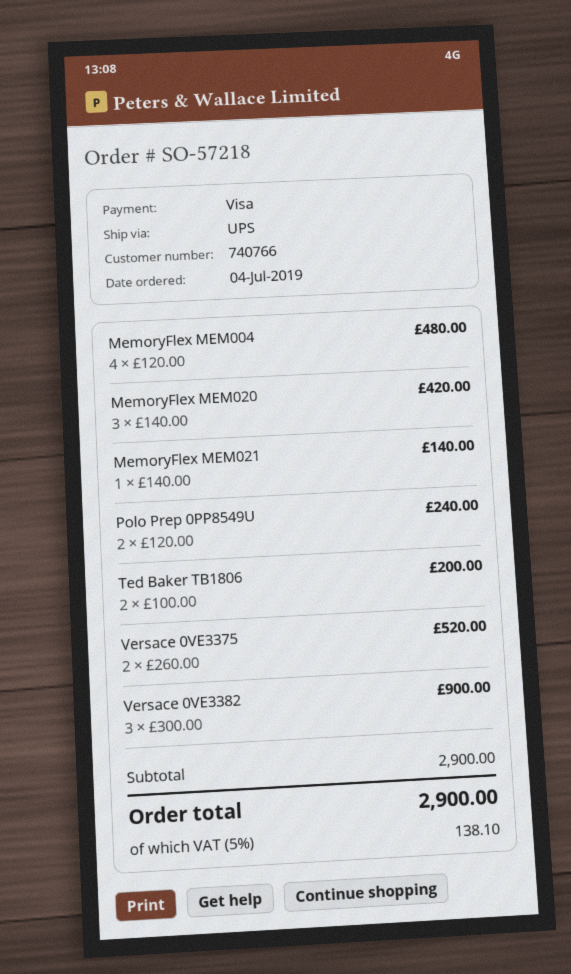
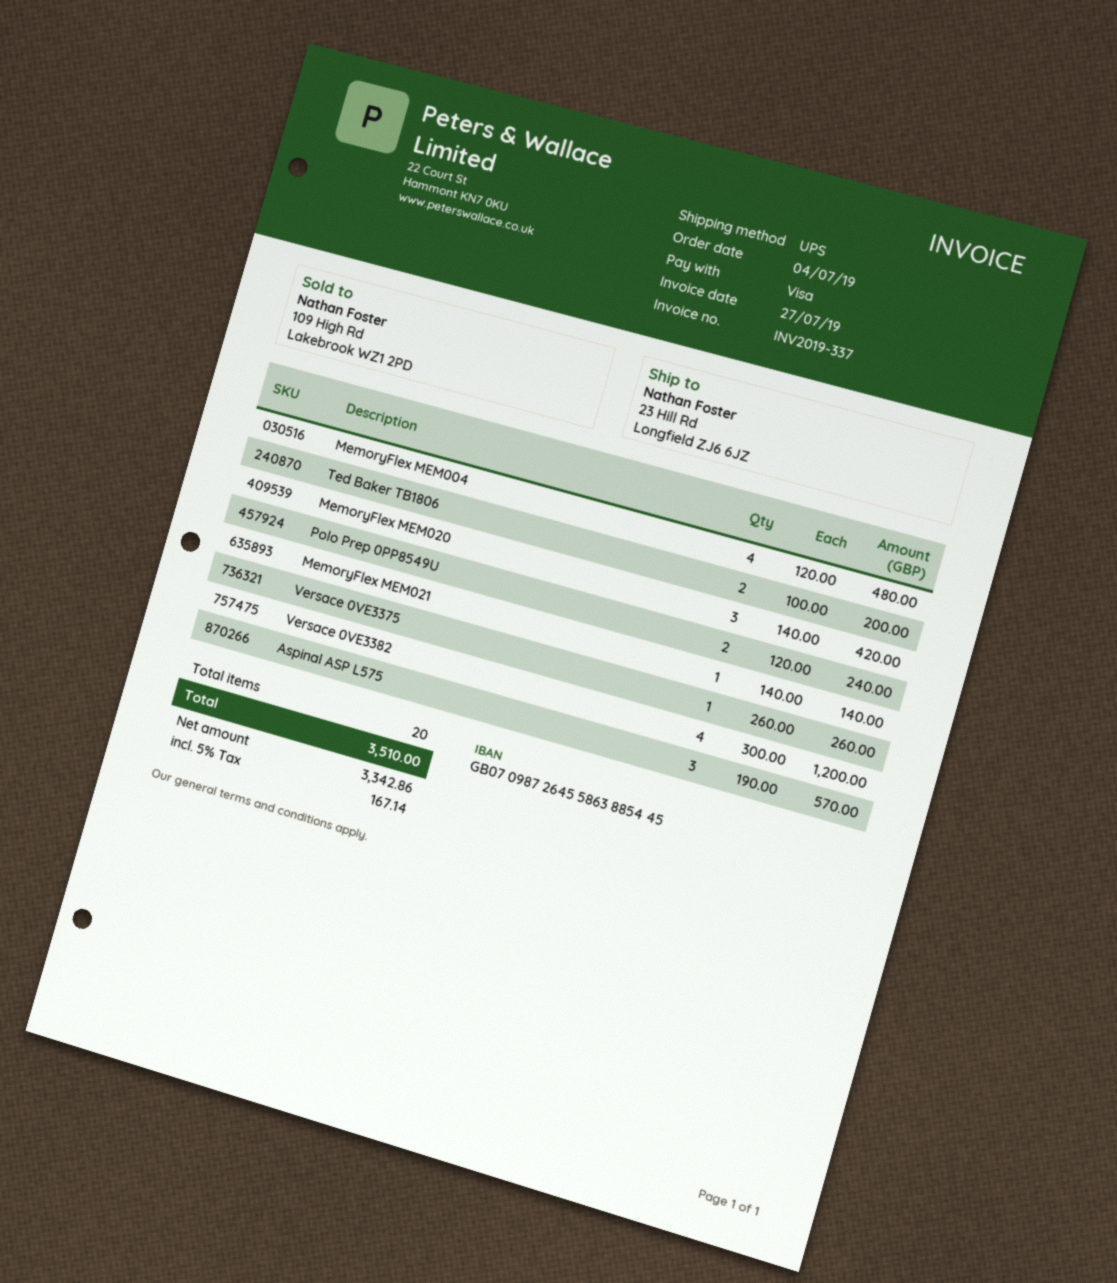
Versace 0VE3375: 2 x 260.00 = 520.00 -> 1 x 260.00 = 260.00
Versace 0VE3382: 3 x 300.00 = 900.00 -> 4 x 300.00 = 1200.00
Aspinal ASP L575: none -> 3 x 190.00 = 570.00
tax: 5% = 138.10 -> 5% = 167.14
total: 2900.00 -> 3510.00

